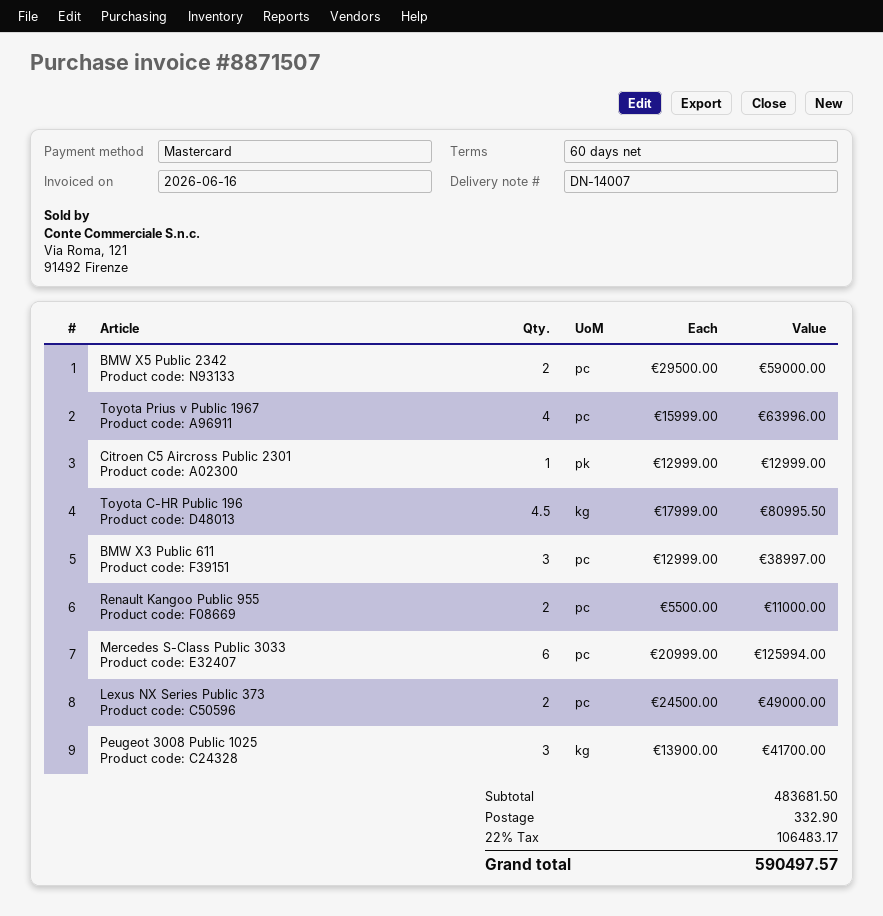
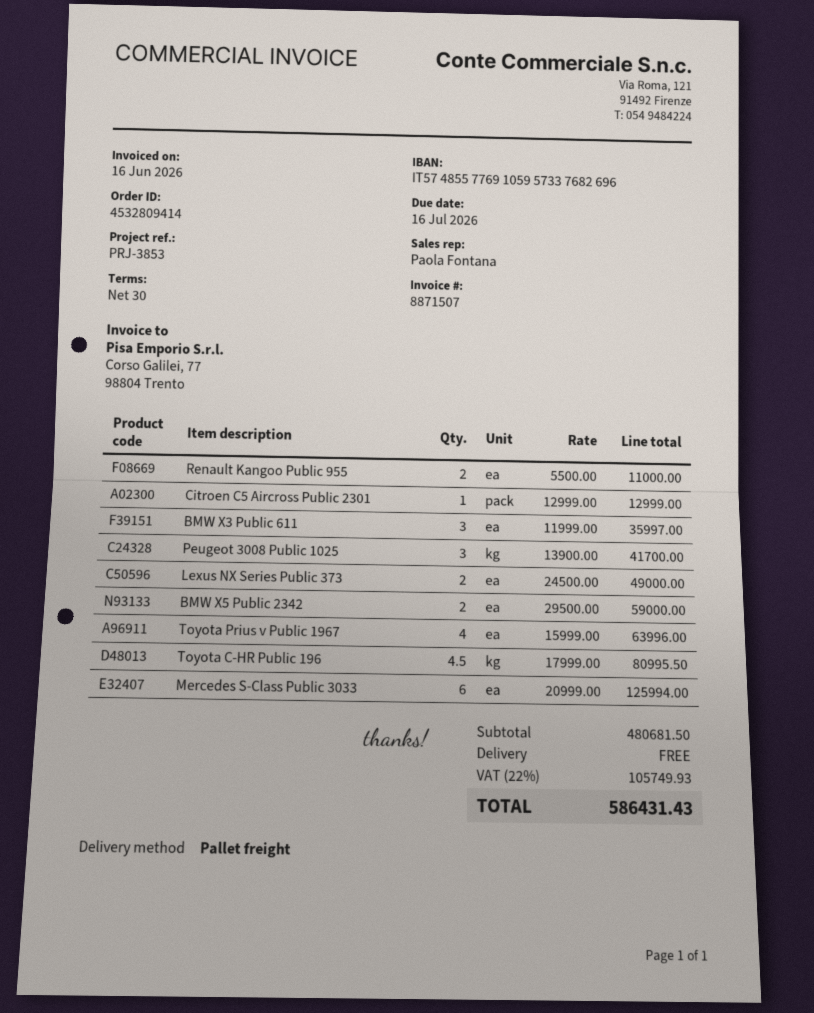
payment terms: 60 days -> 30 days
BMW X3 Public 611: 3 x 12999.00 = 38997.00 -> 3 x 11999.00 = 35997.00
subtotal: 483681.50 -> 480681.50
shipping: 332.90 -> 0.00
tax: 22% = 106483.17 -> 22% = 105749.93
total: 590497.57 -> 586431.43

